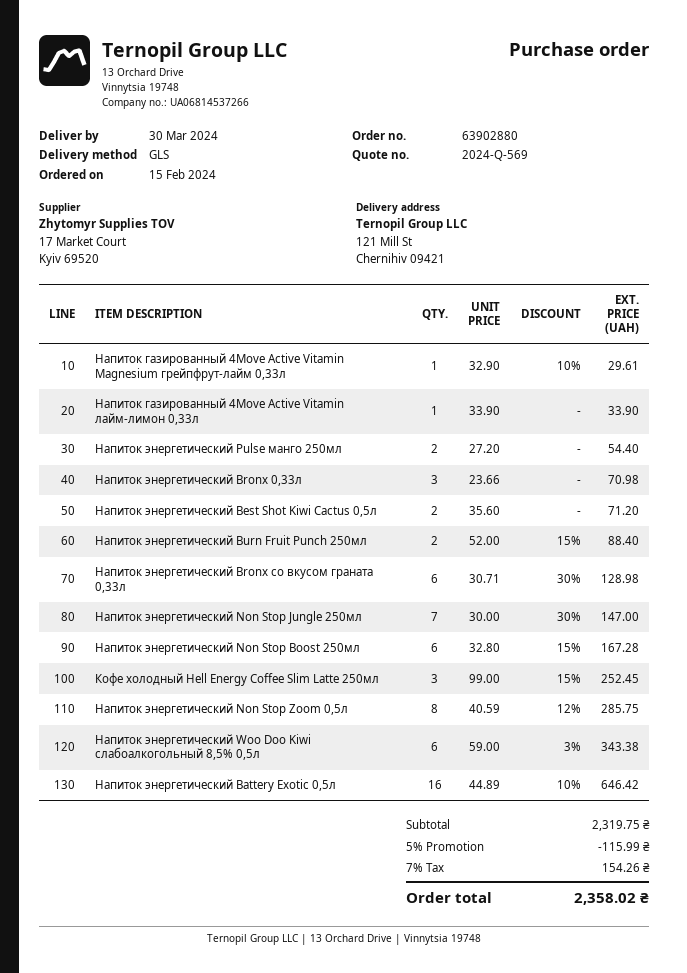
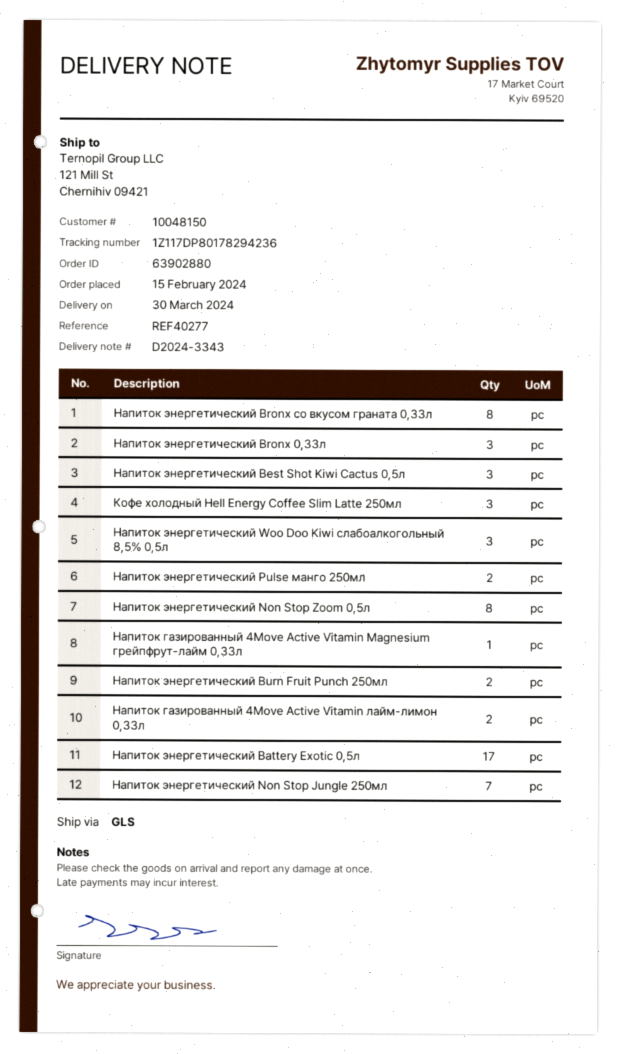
Напиток газированный 4Move Active Vitamin лайм-лимон 0,33л: 1 -> 2
Напиток энергетический Best Shot Kiwi Cactus 0,5л: 2 -> 3
Напиток энергетический Bronx со вкусом граната 0,33л: 6 -> 8
Напиток энергетический Non Stop Boost 250мл: 6 -> none
Напиток энергетический Woo Doo Kiwi слабоалкогольный 8,5% 0,5л: 6 -> 3
Напиток энергетический Battery Exotic 0,5л: 16 -> 17

